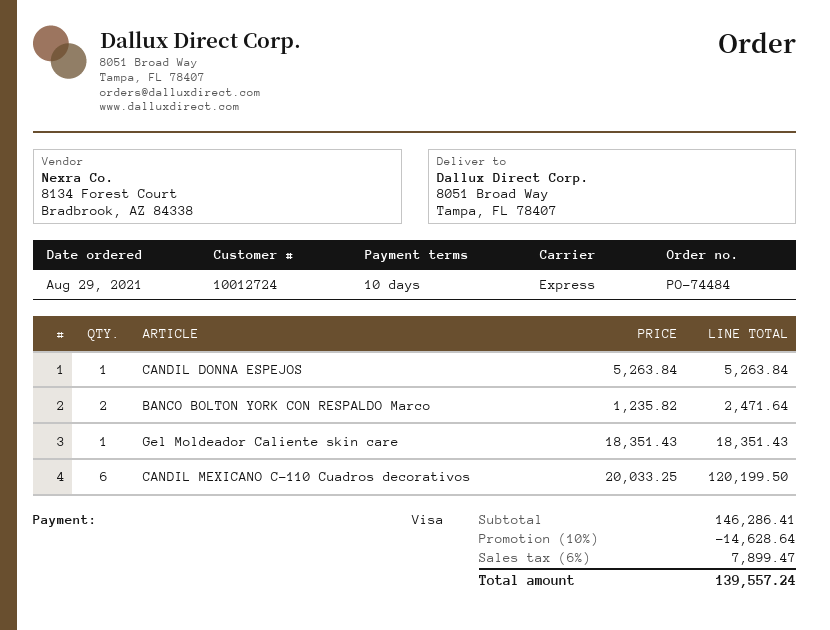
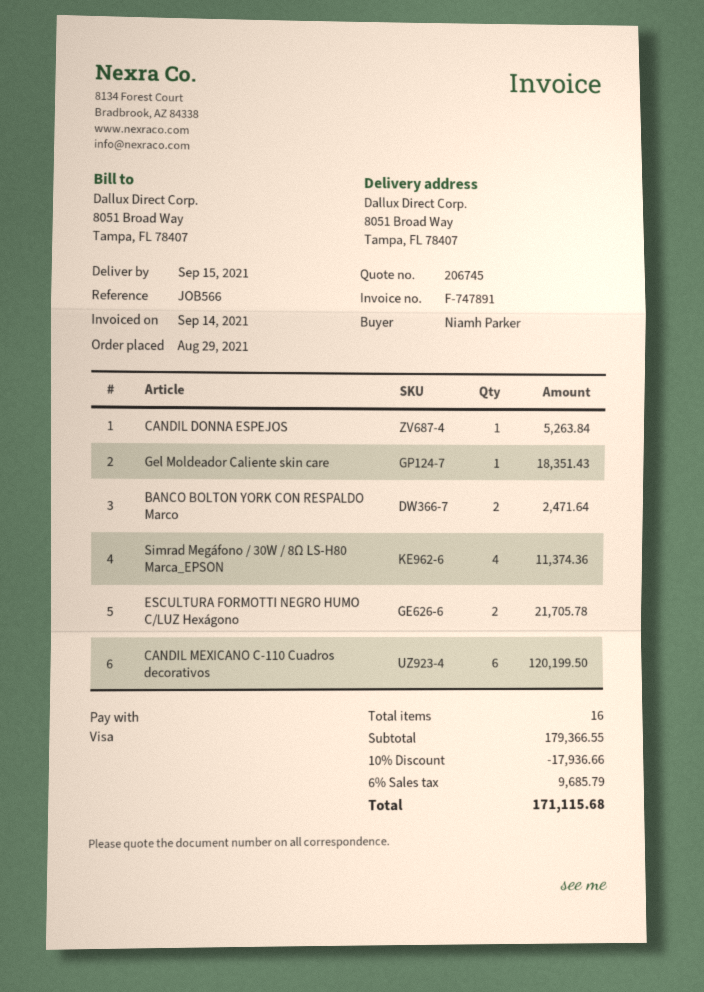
Simrad Megáfono / 30W / 8Ω LS-H80 Marca_EPSON: none -> 4 for 11374.36
ESCULTURA FORMOTTI NEGRO HUMO C/LUZ Hexágono: none -> 2 for 21705.78
subtotal: 146286.41 -> 179366.55
discount: 10% = 14628.64 -> 10% = 17936.66
tax: 6% = 7899.47 -> 6% = 9685.79
total: 139557.24 -> 171115.68

